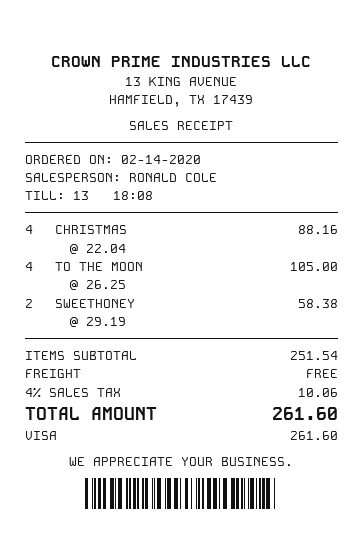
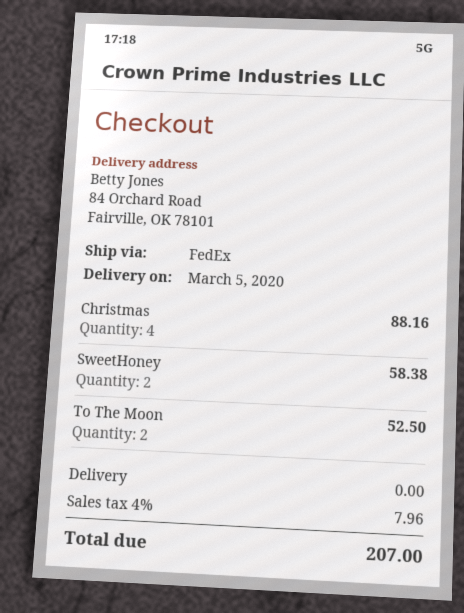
TO THE MOON: 4 for 105.00 -> 2 for 52.50
tax: 4% = 10.06 -> 4% = 7.96
total: 261.60 -> 207.00

